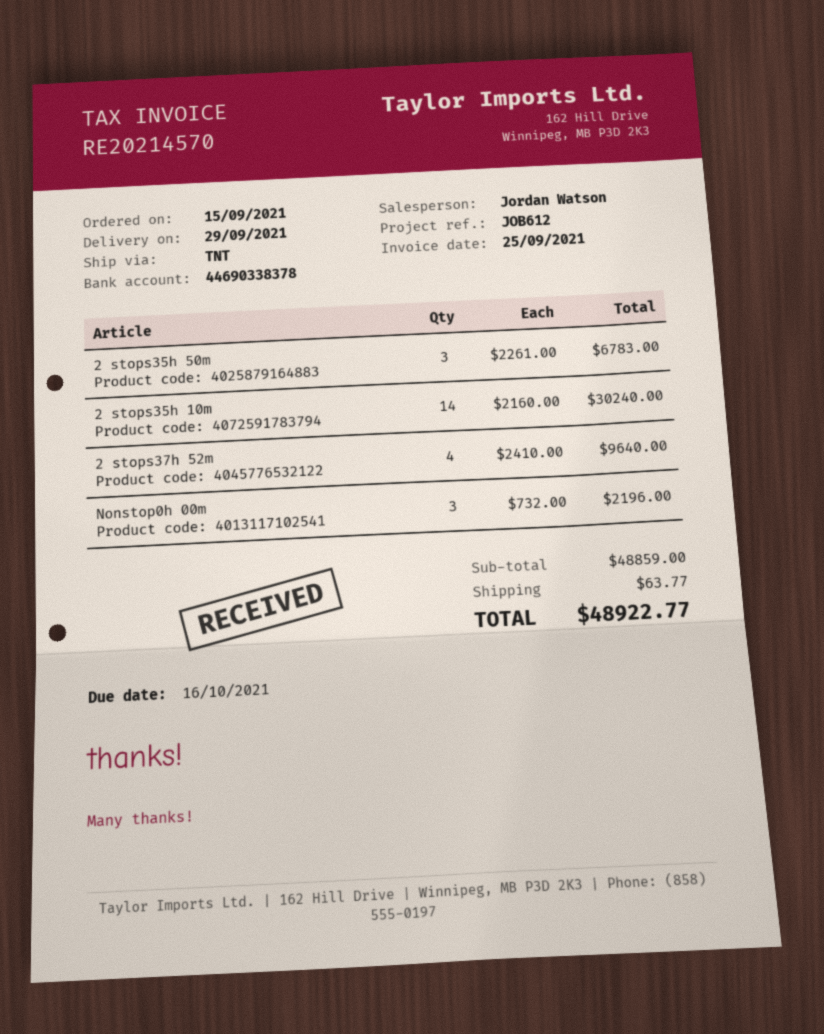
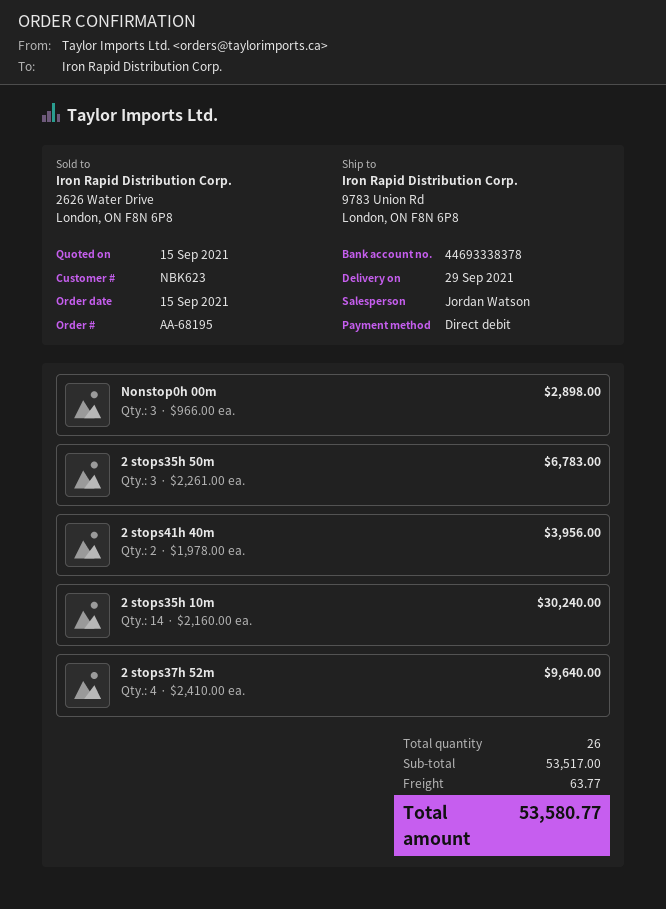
bank account: 44690338378 -> 44693338378
Nonstop0h 00m: 3 x 732.00 = 2196.00 -> 3 x 966.00 = 2898.00
2 stops41h 40m: none -> 2 x 1978.00 = 3956.00
subtotal: 48859.00 -> 53517.00
total: 48922.77 -> 53580.77

